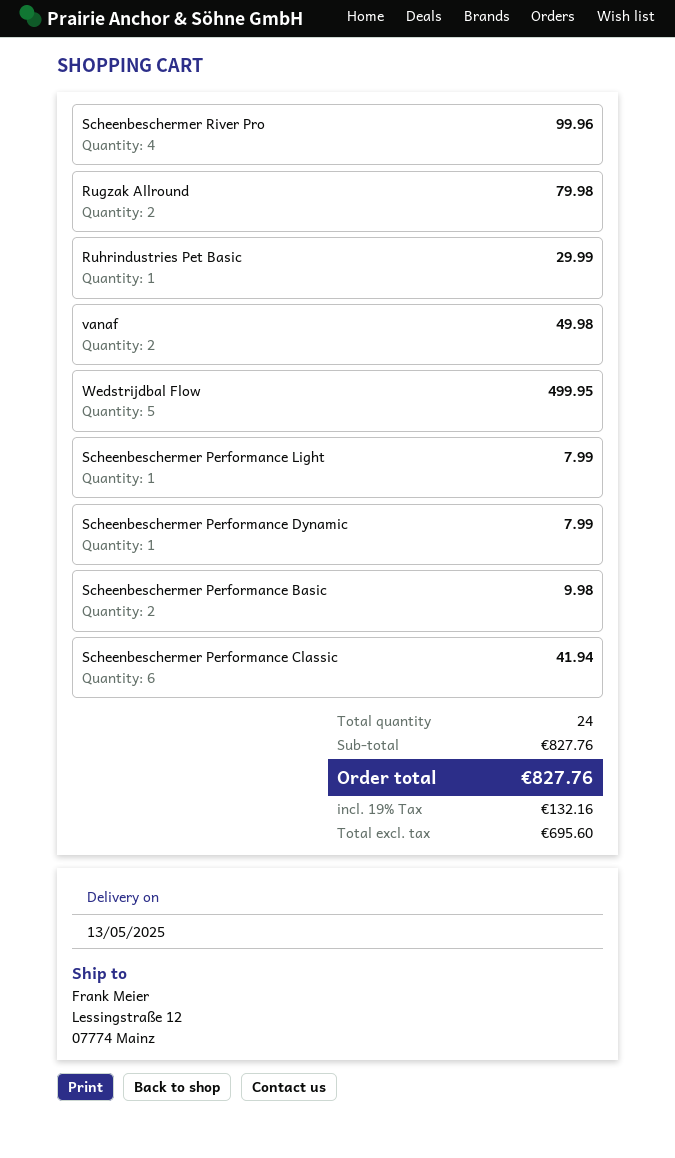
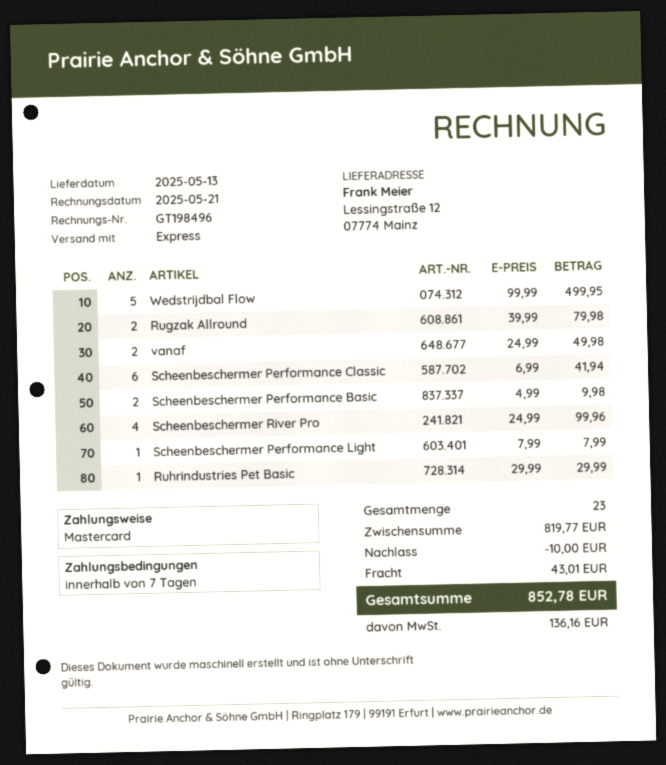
Scheenbeschermer Performance Dynamic: 1 for 7.99 -> none
total quantity: 24 -> 23
subtotal: 827.76 -> 819.77
discount: none -> 10.00
shipping: none -> 43.01
tax: 132.16 -> 136.16
total: 827.76 -> 852.78

